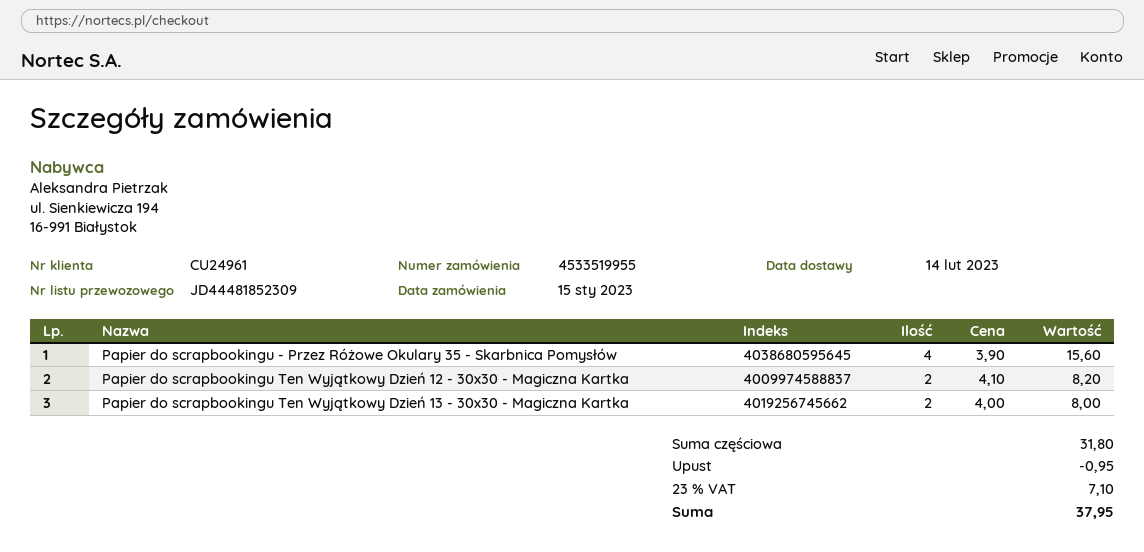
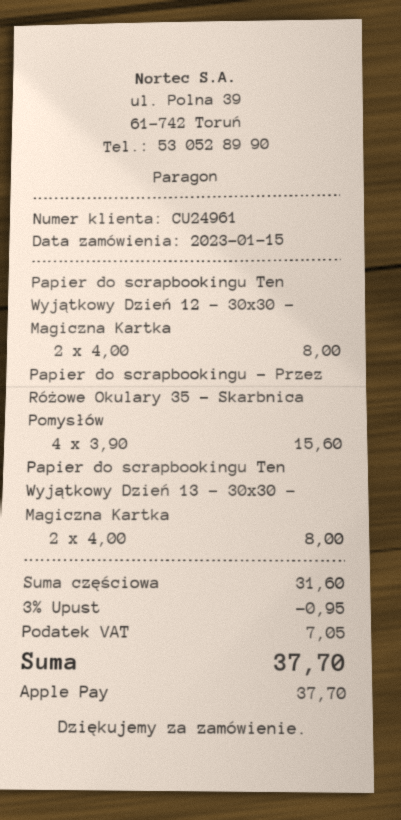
Papier do scrapbookingu Ten Wyjątkowy Dzień 12 - 30x30 - Magiczna Kartka: 2 x 4.10 = 8.20 -> 2 x 4.00 = 8.00
subtotal: 31.80 -> 31.60
tax: 7.10 -> 7.05
total: 37.95 -> 37.70

